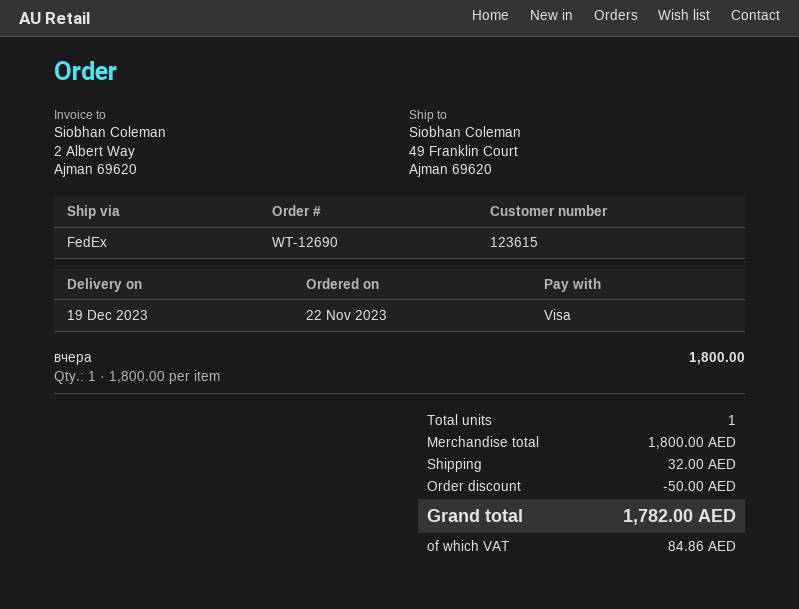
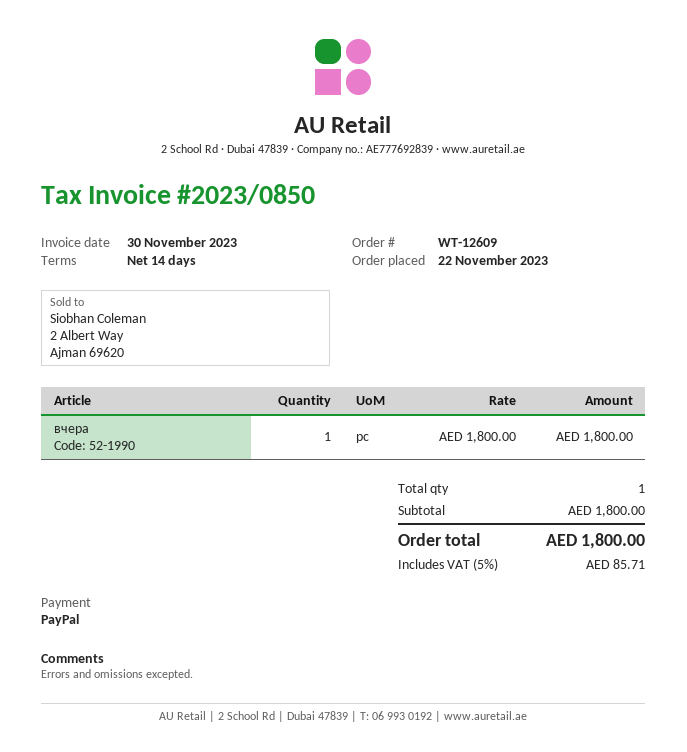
order number: WT-12690 -> WT-12609
payment method: Visa -> PayPal
discount: 50.00 -> none
shipping: 32.00 -> none
tax: 84.86 -> 85.71
total: 1782.00 -> 1800.00

